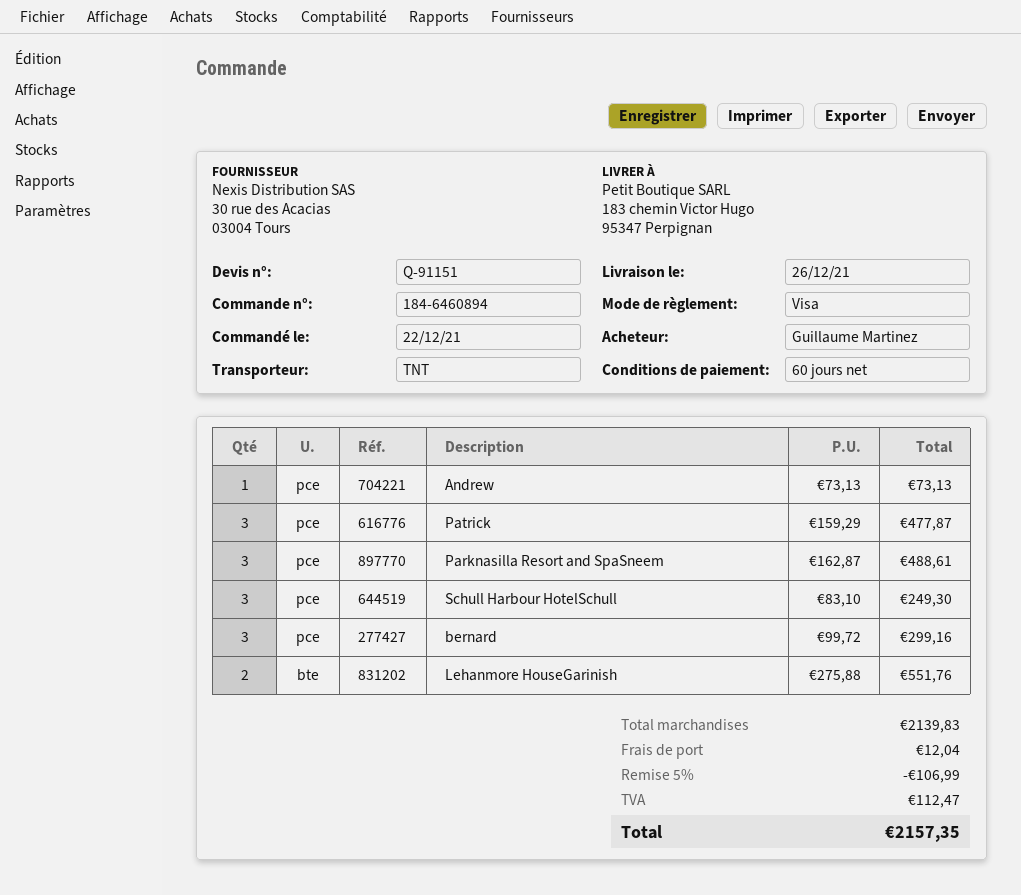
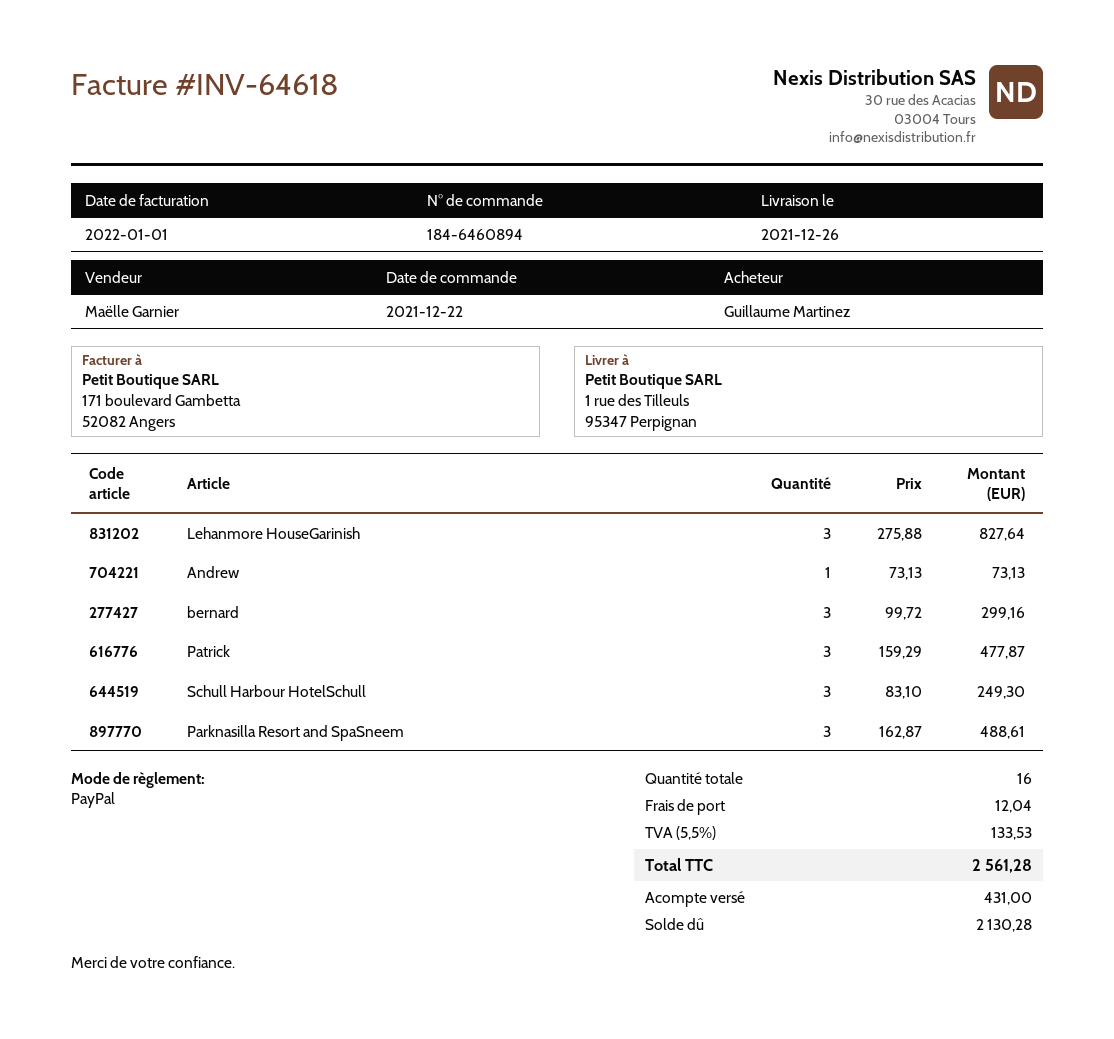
payment method: Visa -> PayPal
ship to: 183 chemin Victor Hugo, 95347 Perpignan -> 1 rue des Tilleuls, 95347 Perpignan
Lehanmore HouseGarinish: 2 x 275.88 = 551.76 -> 3 x 275.88 = 827.64
discount: 5% = 106.99 -> none
tax: 112.47 -> 133.53
total: 2157.35 -> 2561.28

